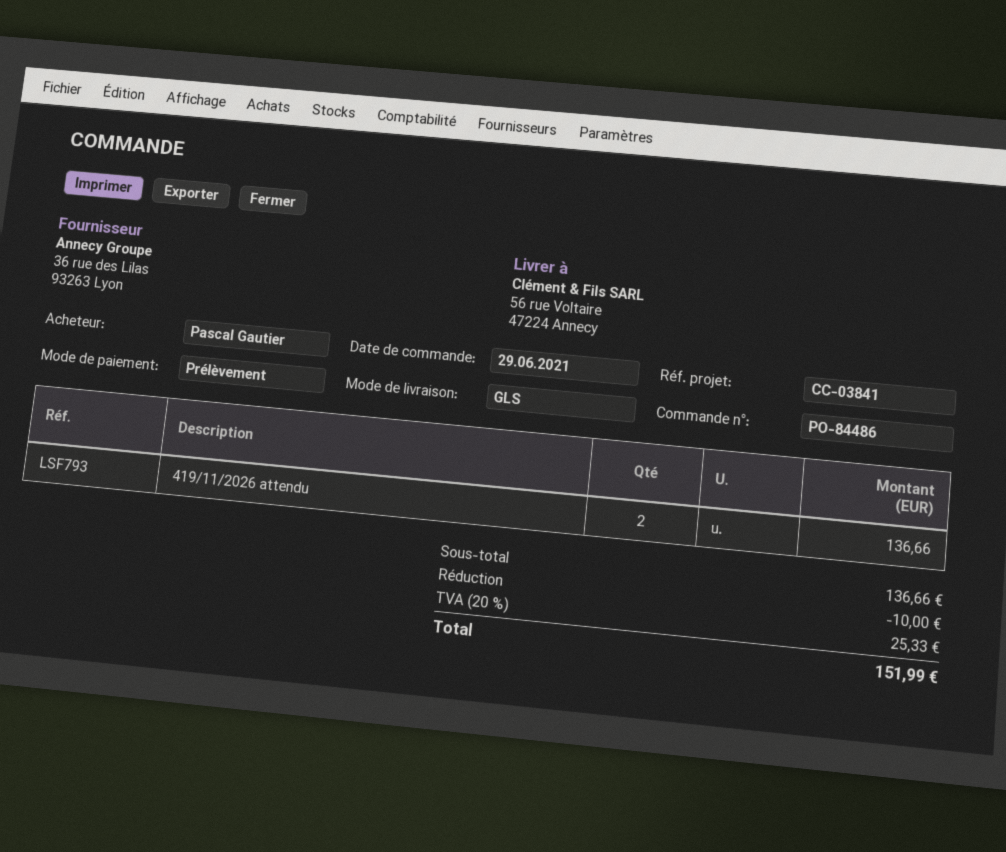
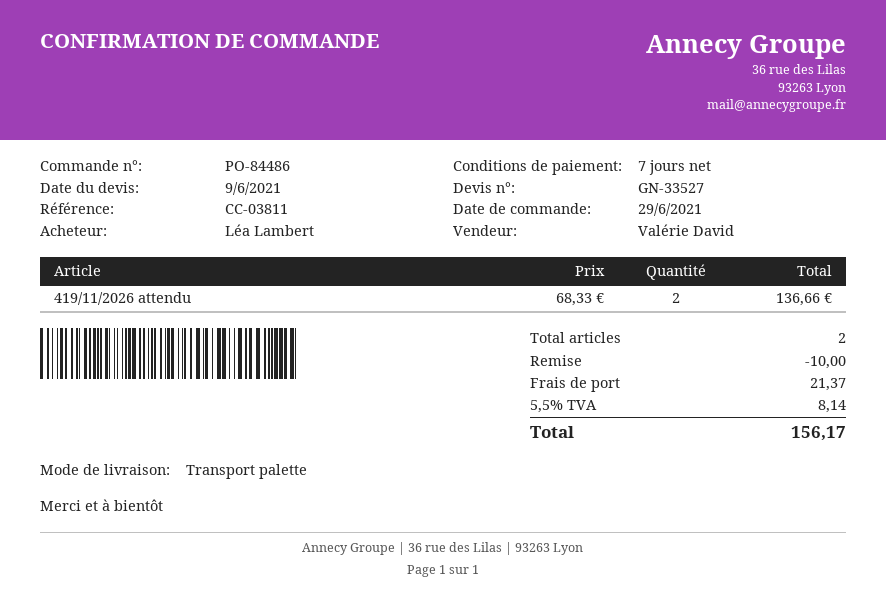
reference: CC-03841 -> CC-03811
ordered by: Pascal Gautier -> Léa Lambert
shipping method: GLS -> pallet freight
shipping: none -> 21.37
tax: 20% = 25.33 -> 5.5% = 8.14
total: 151.99 -> 156.17

